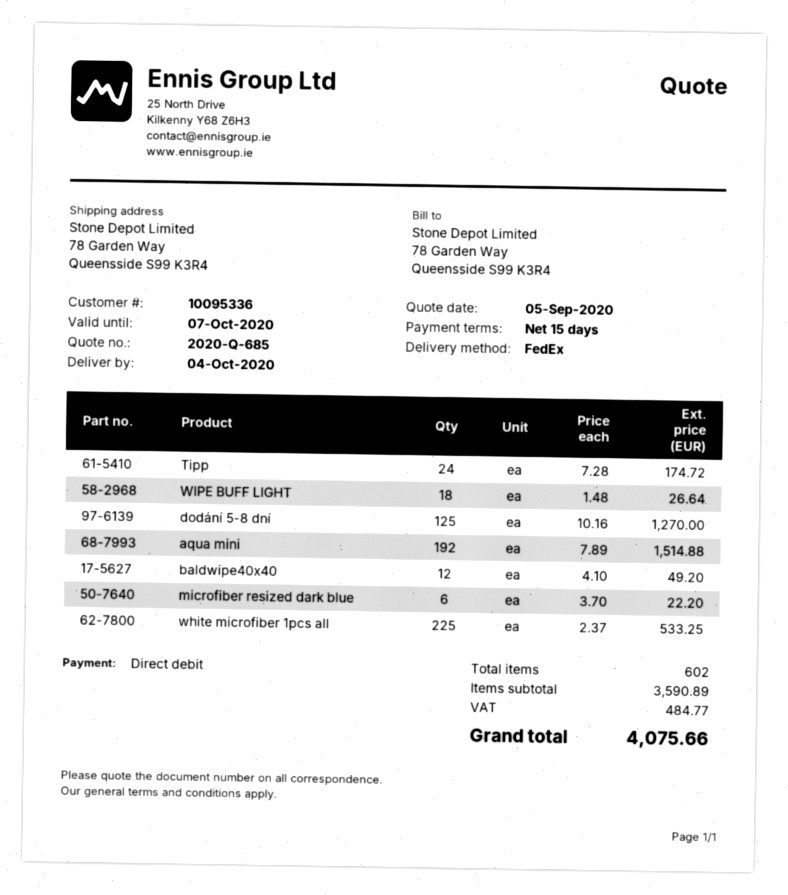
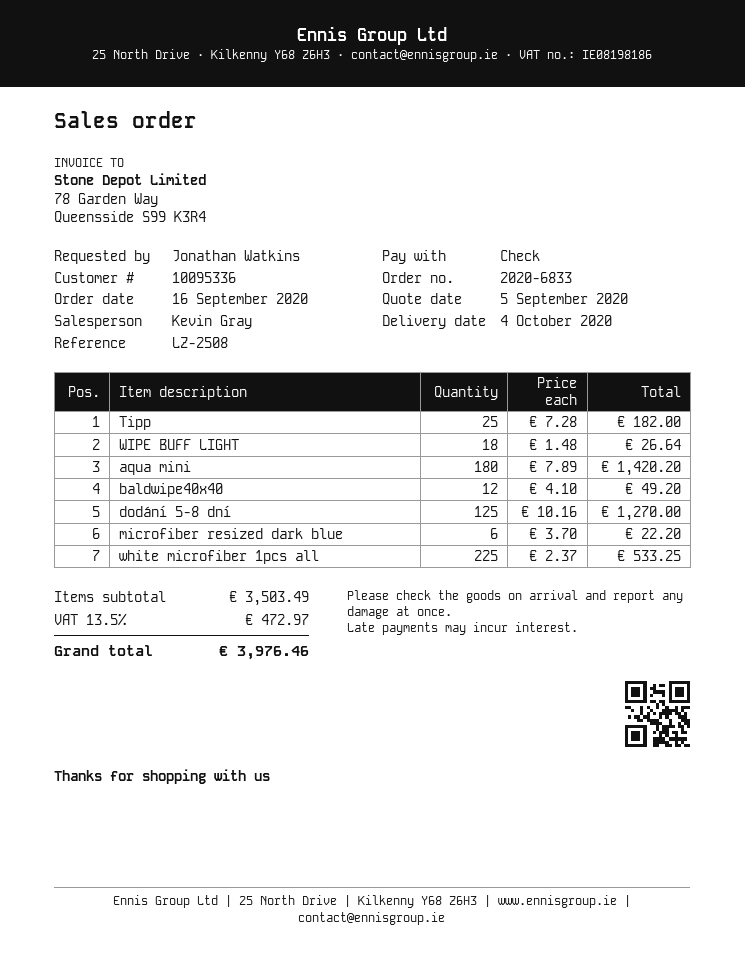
payment method: direct debit -> cheque
Tipp: 24 x 7.28 = 174.72 -> 25 x 7.28 = 182.00
aqua mini: 192 x 7.89 = 1514.88 -> 180 x 7.89 = 1420.20
subtotal: 3590.89 -> 3503.49
tax: 484.77 -> 472.97
total: 4075.66 -> 3976.46

